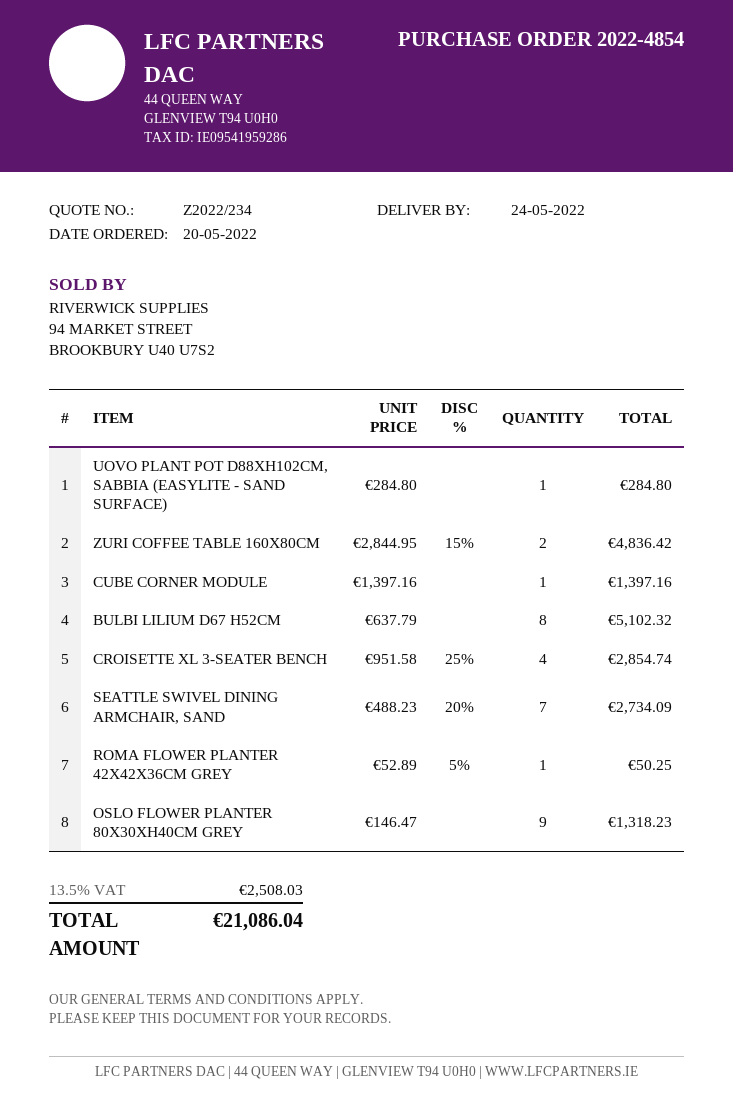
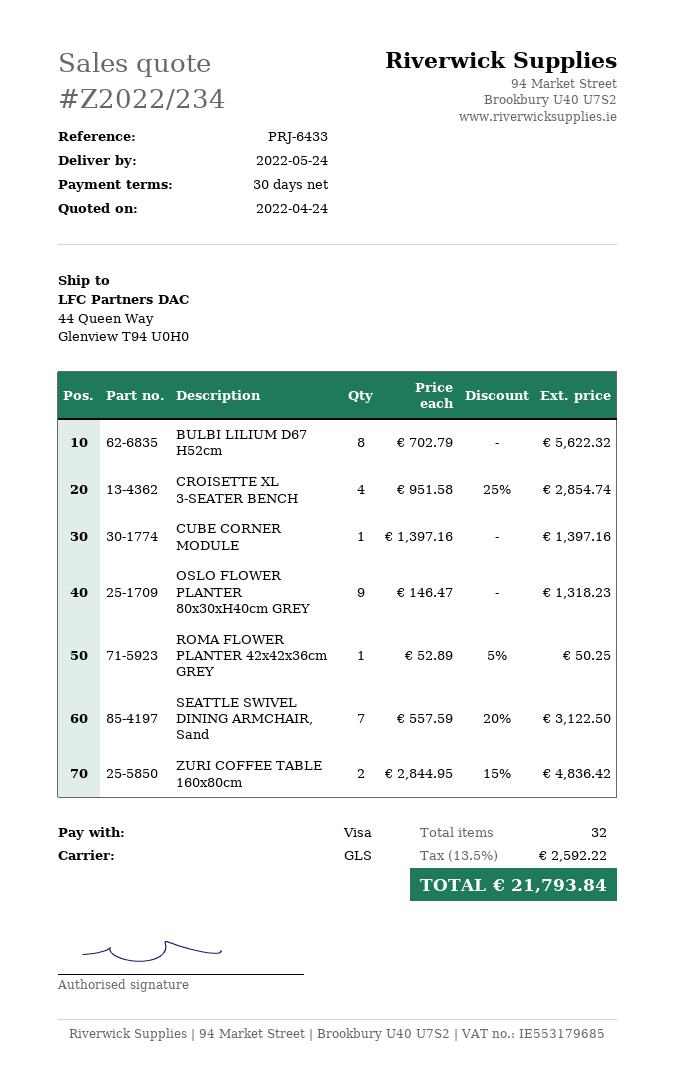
UOVO PLANT POT D88XH102CM, SABBIA (EASYLITE - SAND SURFACE): 1 x 284.80 = 284.80 -> none
BULBI LILIUM D67 H52CM: 8 x 637.79 = 5102.32 -> 8 x 702.79 = 5622.32
SEATTLE SWIVEL DINING ARMCHAIR, SAND: 7 x 488.23 - 20% = 2734.09 -> 7 x 557.59 - 20% = 3122.50
tax: 13.5% = 2508.03 -> 13.5% = 2592.22
total: 21086.04 -> 21793.84

